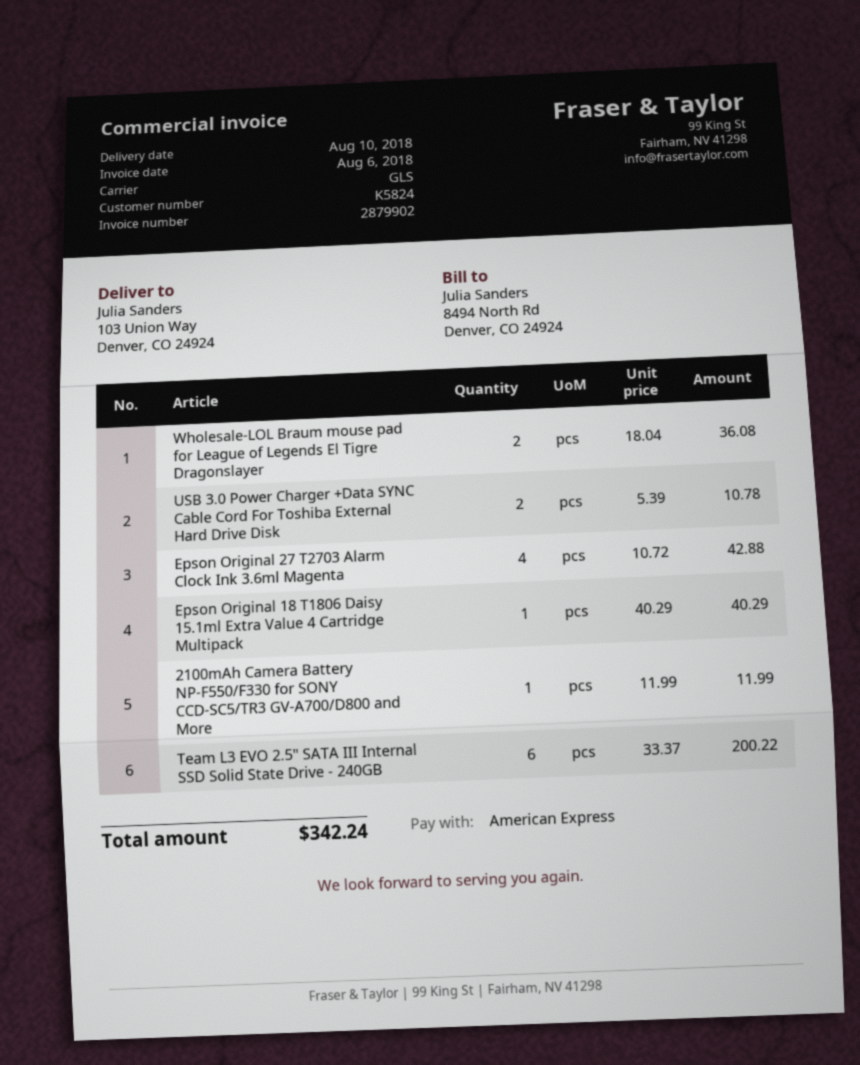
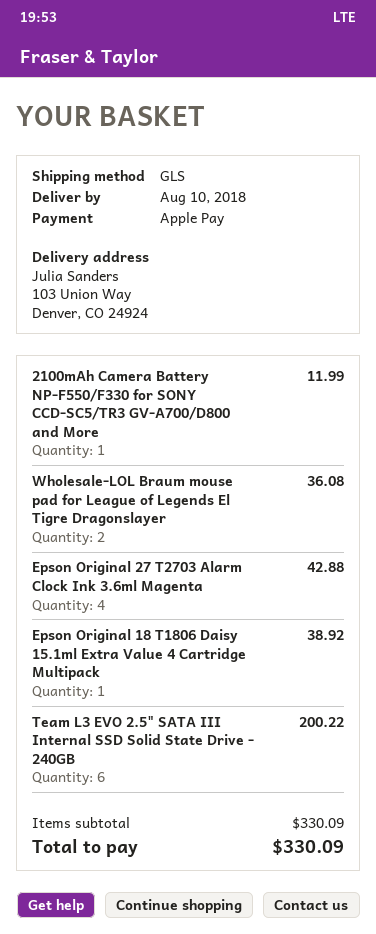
payment method: American Express -> Apple Pay
USB 3.0 Power Charger +Data SYNC Cable Cord For Toshiba External Hard Drive Disk: 2 for 10.78 -> none
Epson Original 18 T1806 Daisy 15.1ml Extra Value 4 Cartridge Multipack: 1 for 40.29 -> 1 for 38.92
total: 342.24 -> 330.09

